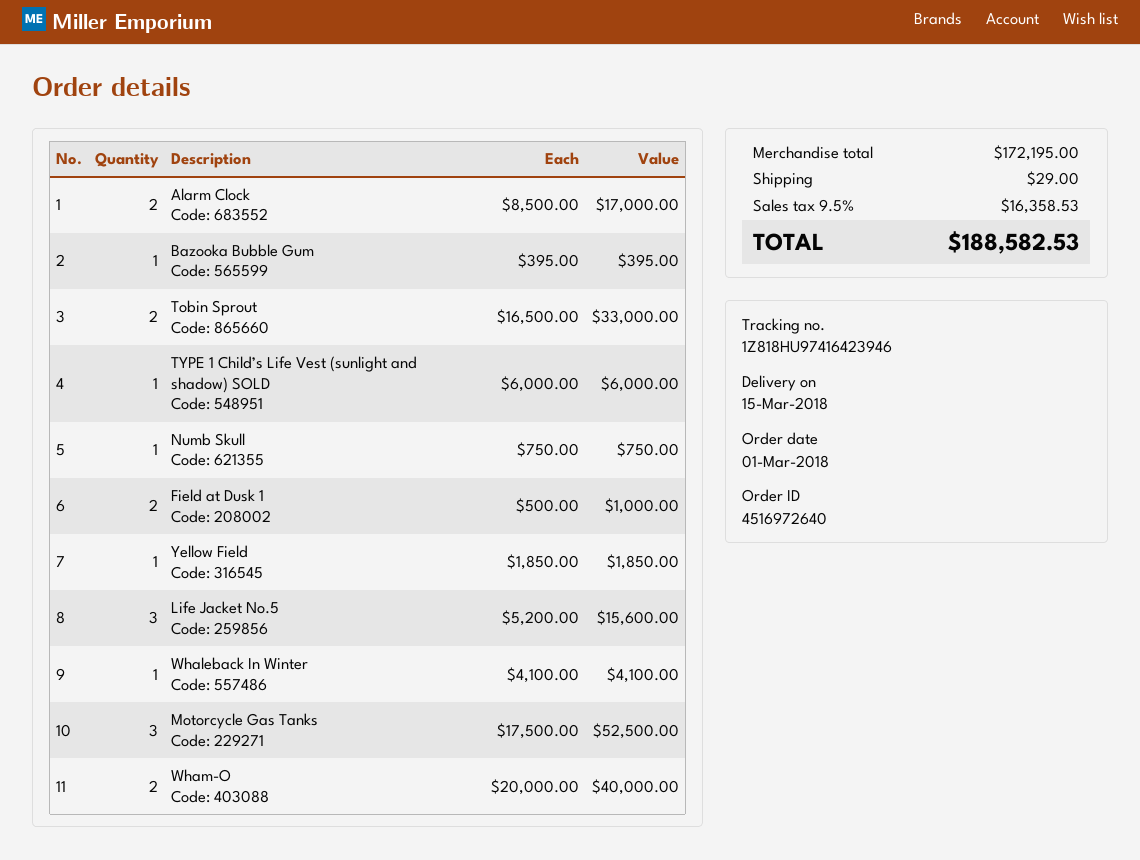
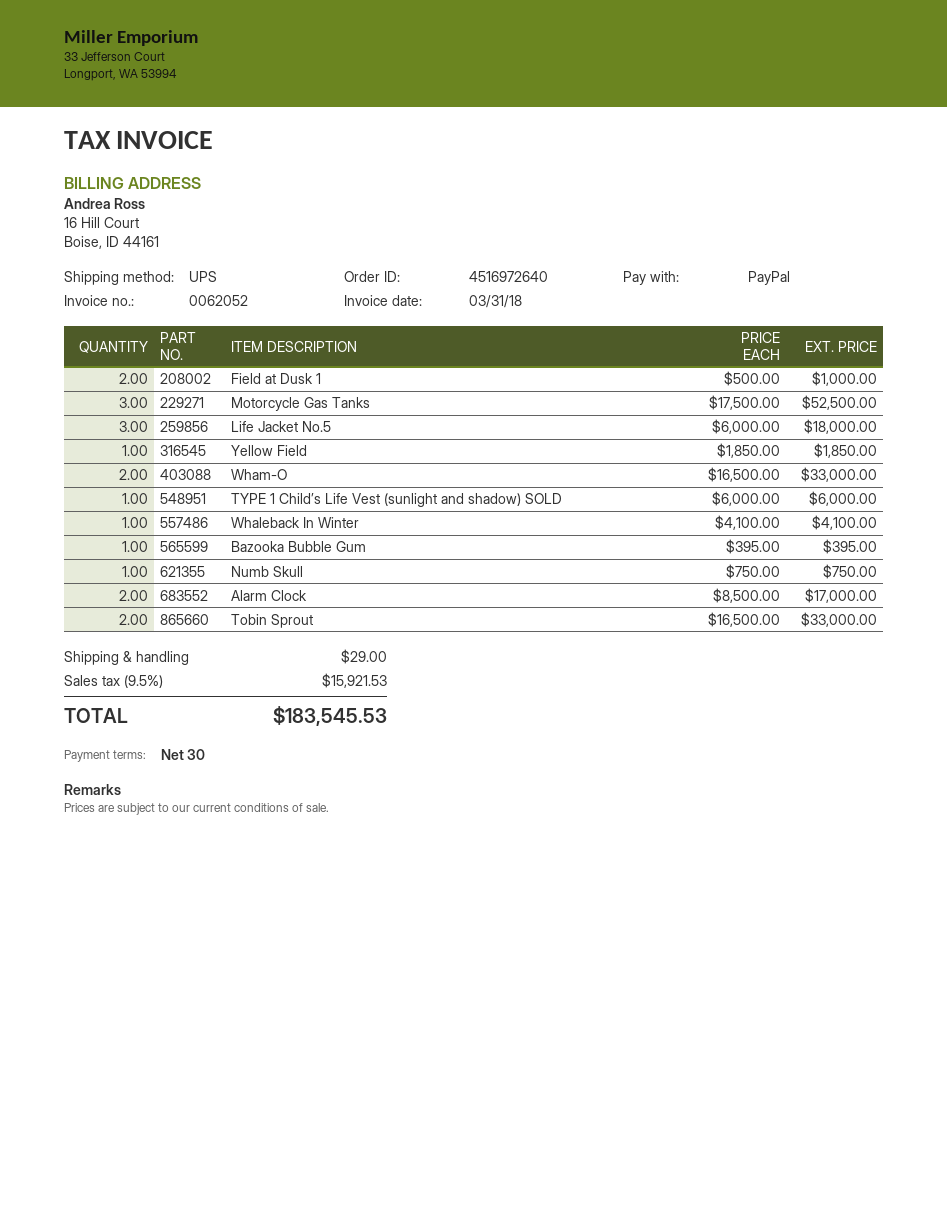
Life Jacket No.5: 3 x 5200.00 = 15600.00 -> 3 x 6000.00 = 18000.00
Wham-O: 2 x 20000.00 = 40000.00 -> 2 x 16500.00 = 33000.00
tax: 9.5% = 16358.53 -> 9.5% = 15921.53
total: 188582.53 -> 183545.53

